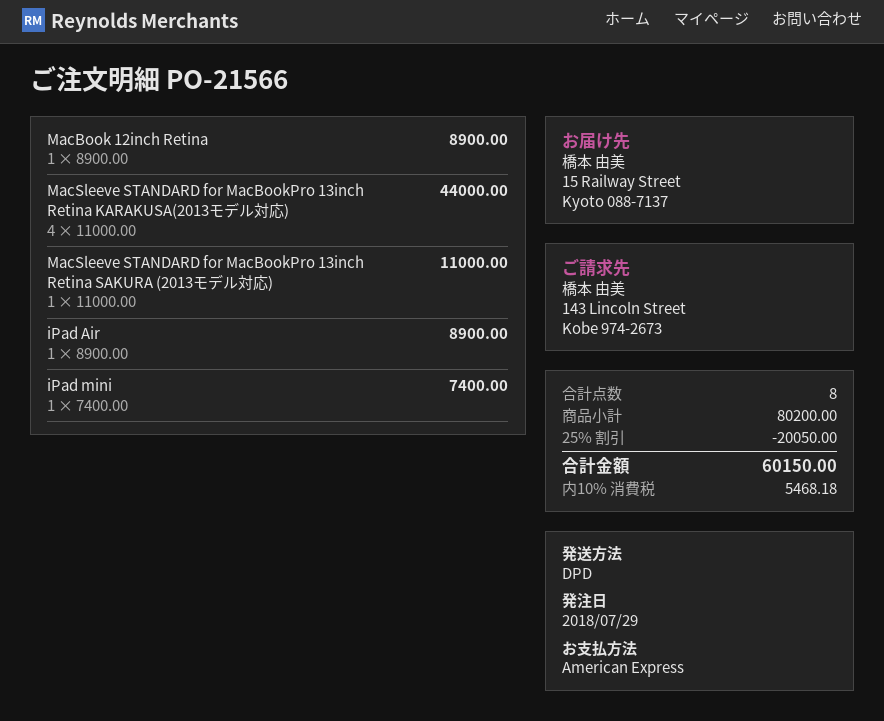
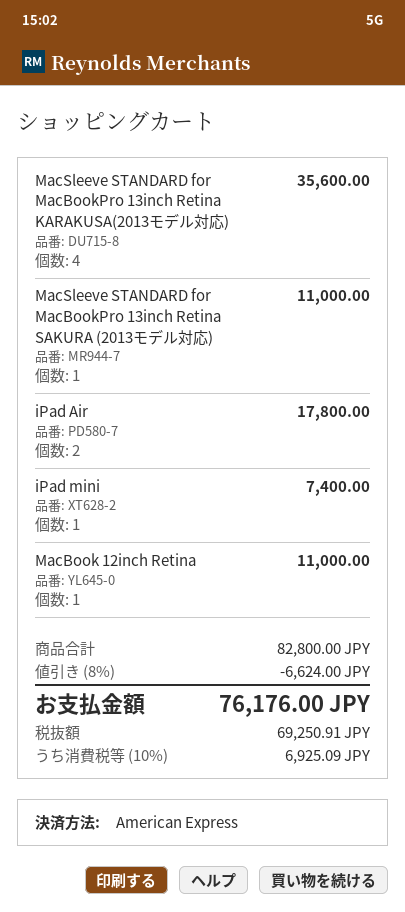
MacBook 12inch Retina: 1 for 8900.00 -> 1 for 11000.00
MacSleeve STANDARD for MacBookPro 13inch Retina KARAKUSA(2013モデル対応): 4 for 44000.00 -> 4 for 35600.00
iPad Air: 1 for 8900.00 -> 2 for 17800.00
subtotal: 80200.00 -> 82800.00
discount: 25% = 20050.00 -> 8% = 6624.00
tax: 10% = 5468.18 -> 10% = 6925.09
total: 60150.00 -> 76176.00

